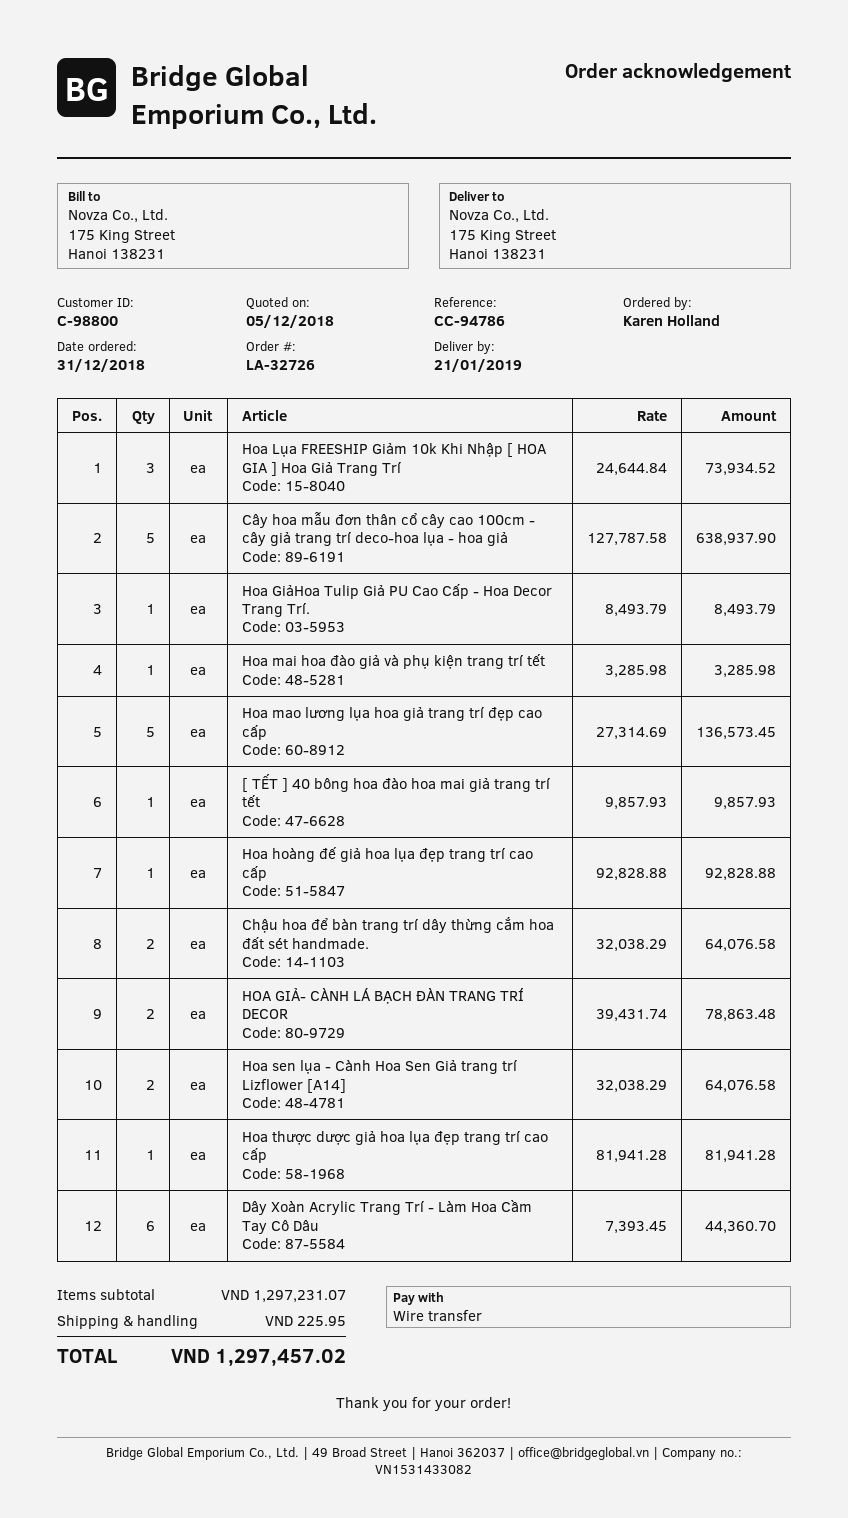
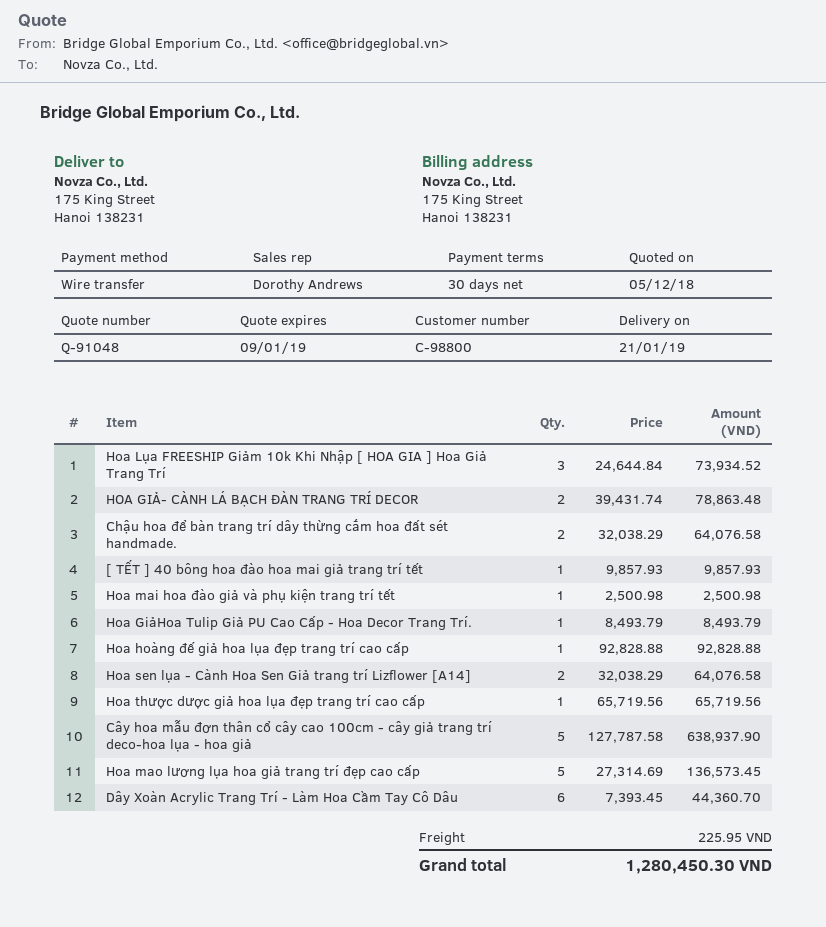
Hoa mai hoa đào giả và phụ kiện trang trí tết: 1 x 3285.98 = 3285.98 -> 1 x 2500.98 = 2500.98
Hoa thược dược giả hoa lụa đẹp trang trí cao cấp: 1 x 81941.28 = 81941.28 -> 1 x 65719.56 = 65719.56
total: 1297457.02 -> 1280450.30

